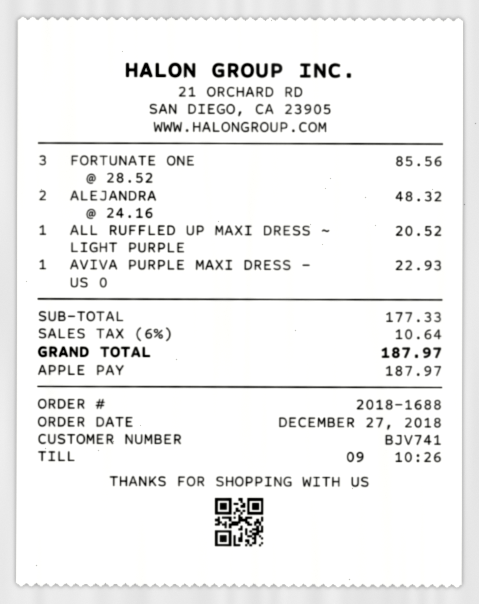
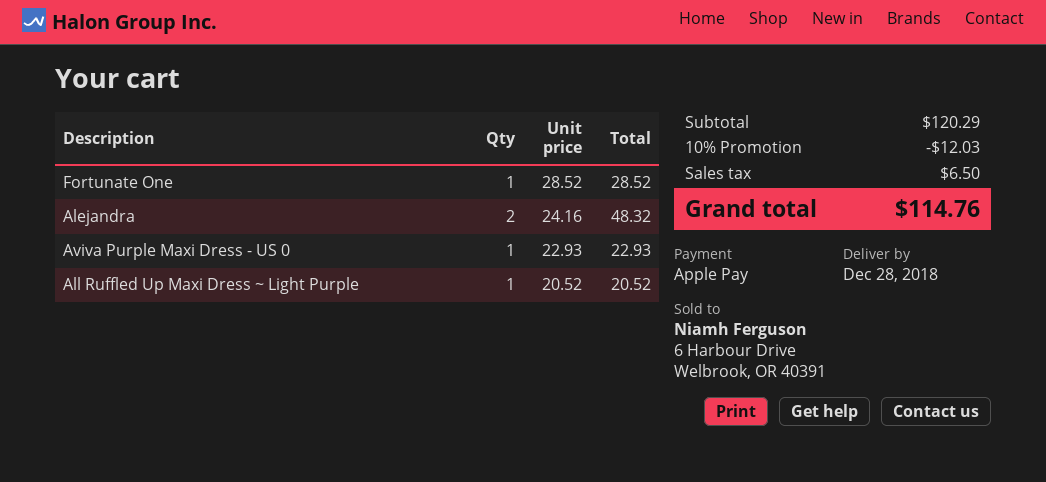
FORTUNATE ONE: 3 x 28.52 = 85.56 -> 1 x 28.52 = 28.52
subtotal: 177.33 -> 120.29
discount: none -> 10% = 12.03
tax: 10.64 -> 6.50
total: 187.97 -> 114.76

